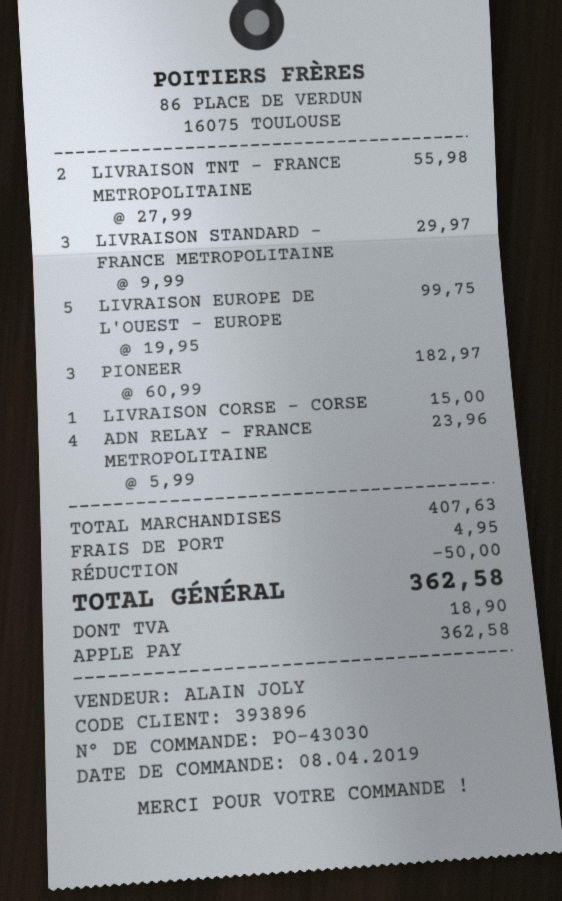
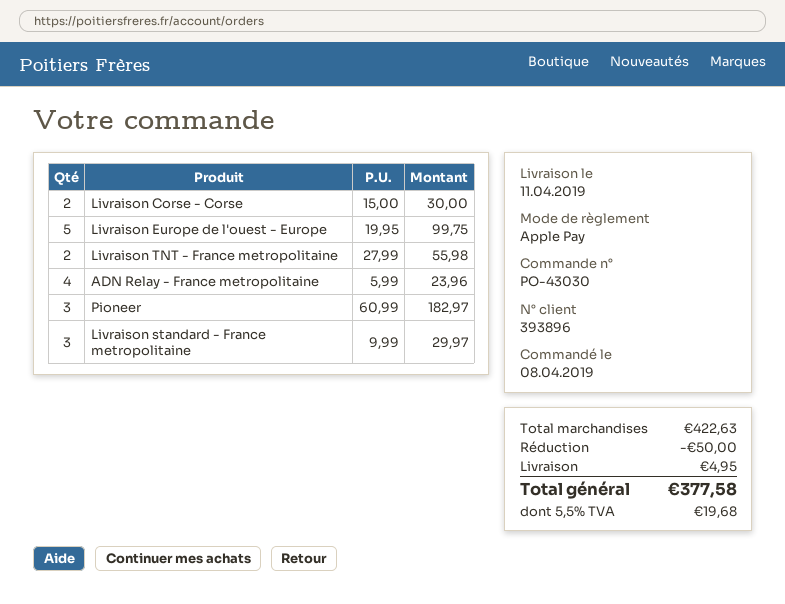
LIVRAISON CORSE - CORSE: 1 x 15.00 = 15.00 -> 2 x 15.00 = 30.00
subtotal: 407.63 -> 422.63
tax: 18.90 -> 19.68
total: 362.58 -> 377.58

